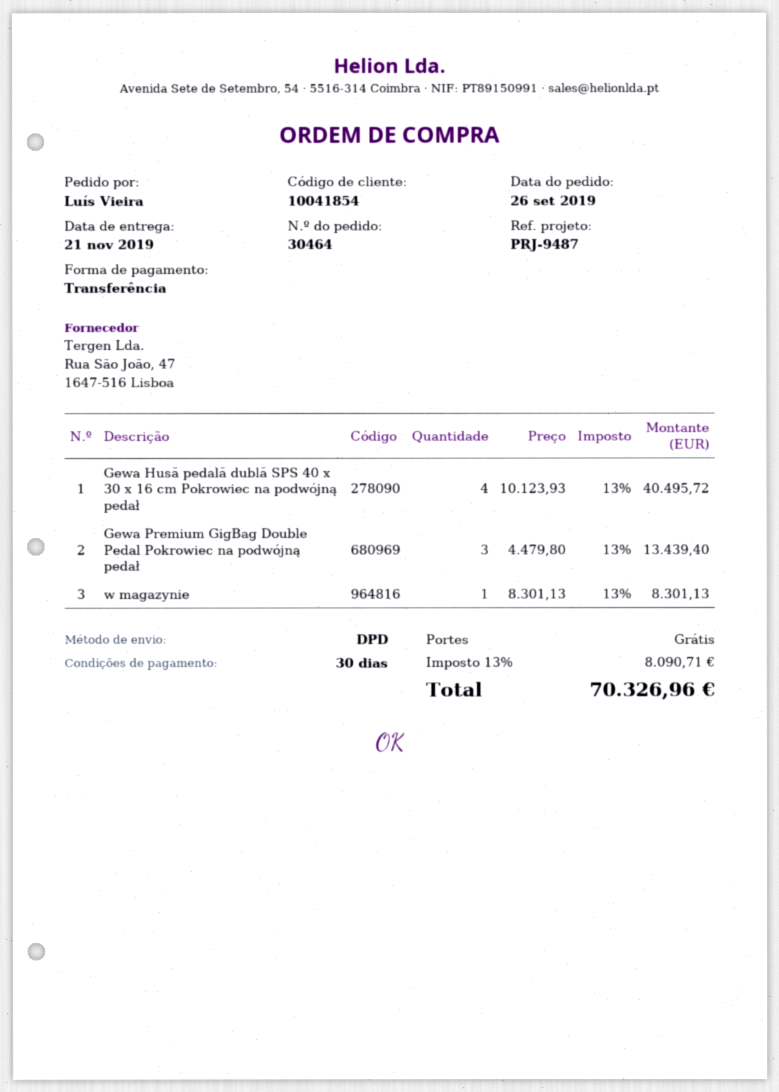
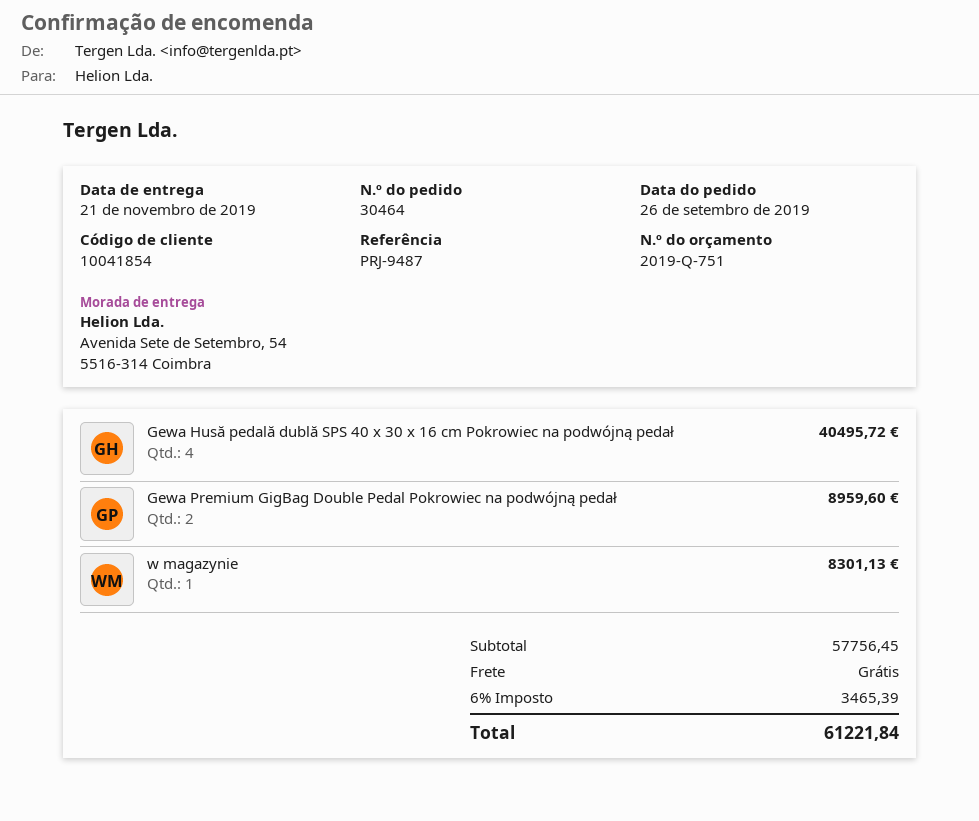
Gewa Premium GigBag Double Pedal Pokrowiec na podwójną pedał: 3 for 13439.40 -> 2 for 8959.60
tax: 13% = 8090.71 -> 6% = 3465.39
total: 70326.96 -> 61221.84

